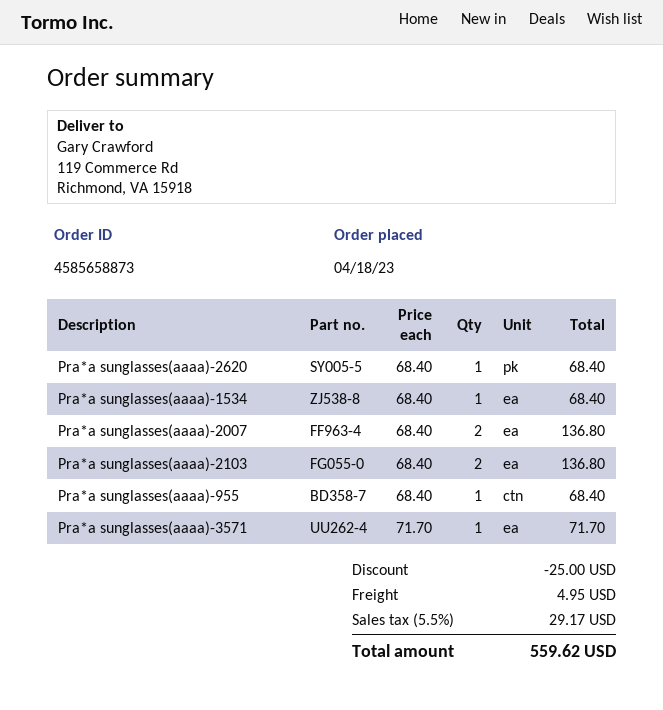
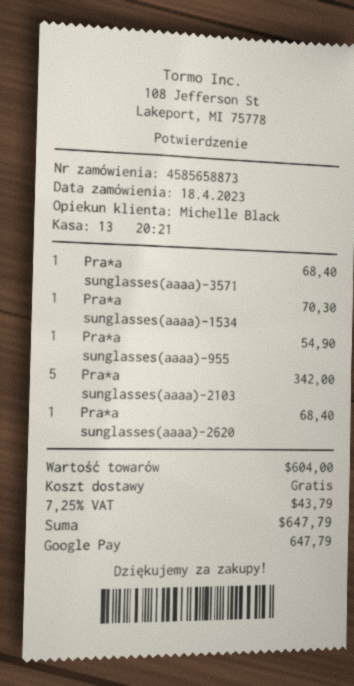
Pra*a sunglasses(aaaa)-1534: 1 for 68.40 -> 1 for 70.30
Pra*a sunglasses(aaaa)-2007: 2 for 136.80 -> none
Pra*a sunglasses(aaaa)-2103: 2 for 136.80 -> 5 for 342.00
Pra*a sunglasses(aaaa)-955: 1 for 68.40 -> 1 for 54.90
Pra*a sunglasses(aaaa)-3571: 1 for 71.70 -> 1 for 68.40
discount: 25.00 -> none
shipping: 4.95 -> 0.00
tax: 5.5% = 29.17 -> 7.25% = 43.79
total: 559.62 -> 647.79

